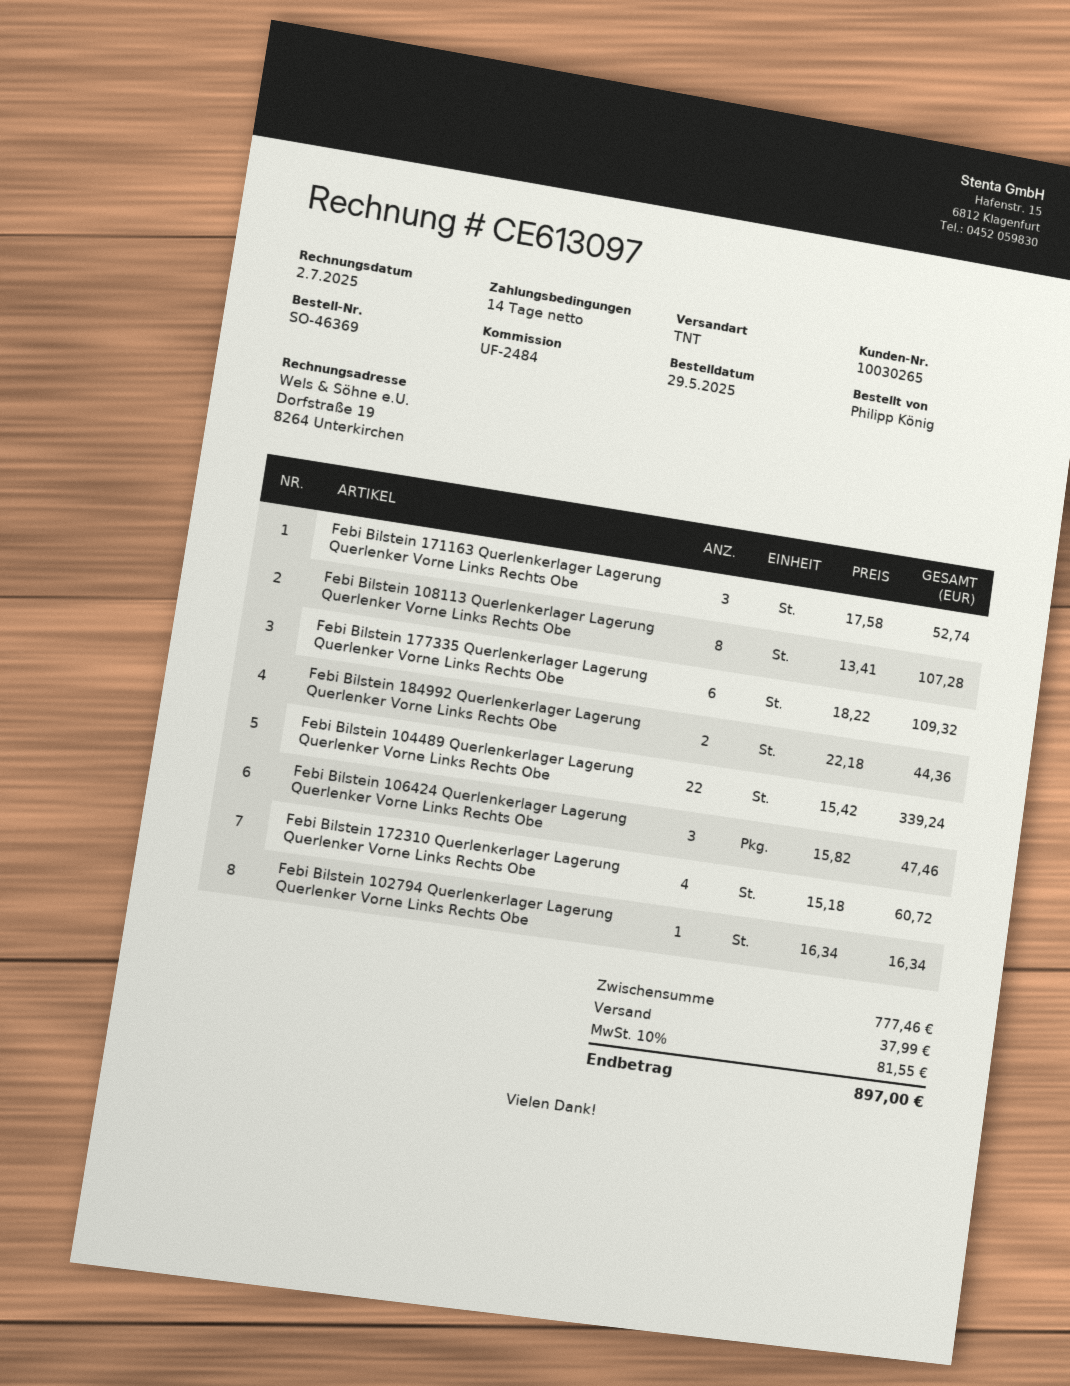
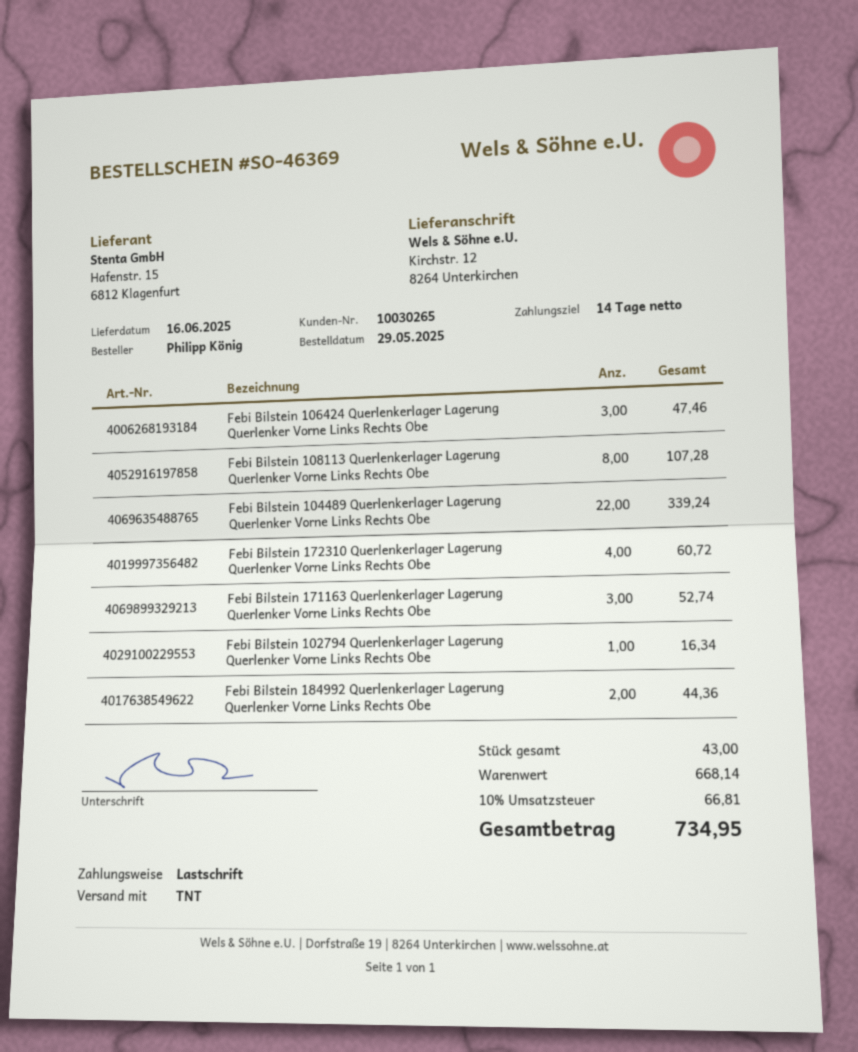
Febi Bilstein 177335 Querlenkerlager Lagerung Querlenker Vorne Links Rechts Obe: 6 for 109.32 -> none
subtotal: 777.46 -> 668.14
shipping: 37.99 -> none
tax: 10% = 81.55 -> 10% = 66.81
total: 897.00 -> 734.95

